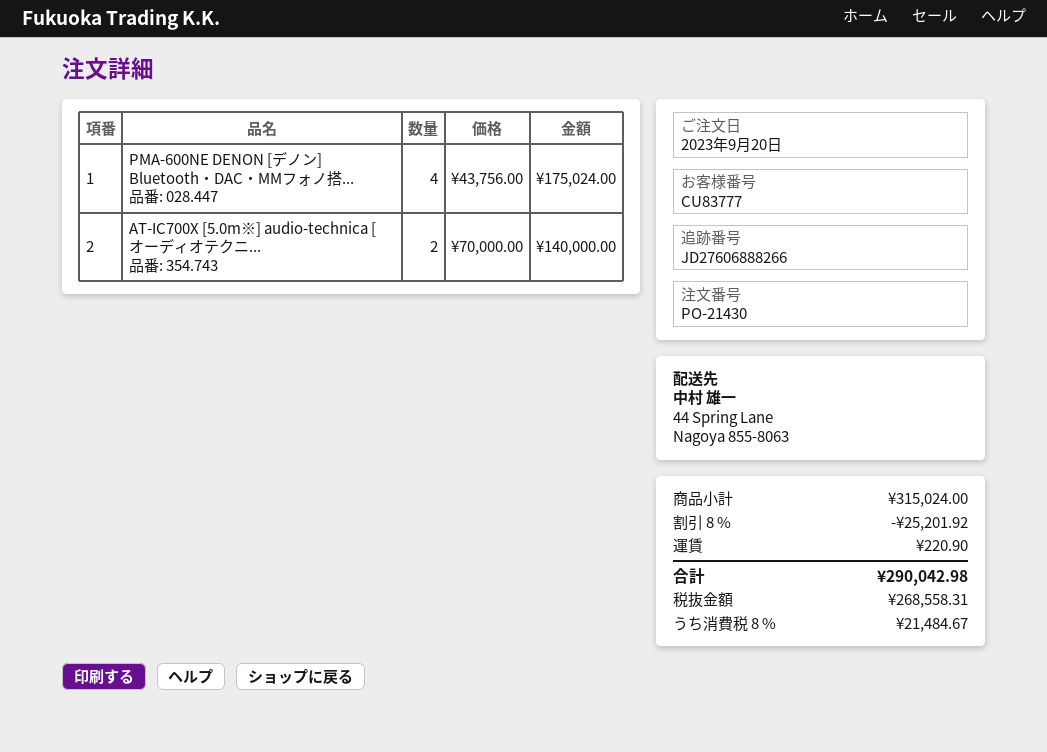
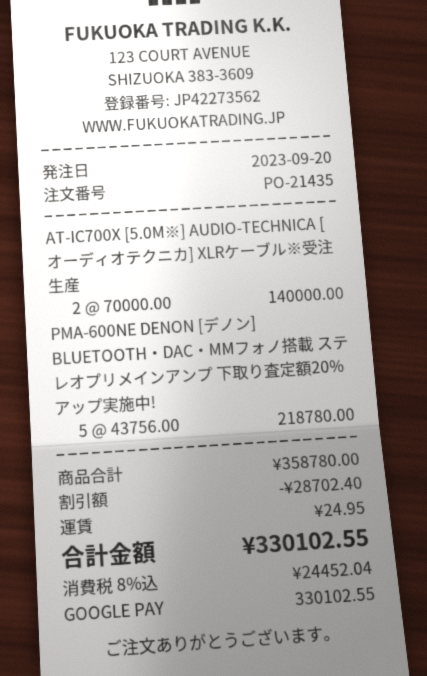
order number: PO-21430 -> PO-21435
PMA-600NE DENON [デノン] Bluetooth・DAC・MMフォノ搭...: 4 x 43756.00 = 175024.00 -> 5 x 43756.00 = 218780.00
subtotal: 315024.00 -> 358780.00
discount: 25201.92 -> 28702.40
shipping: 220.90 -> 24.95
tax: 8% = 21484.67 -> 8% = 24452.04
total: 290042.98 -> 330102.55

